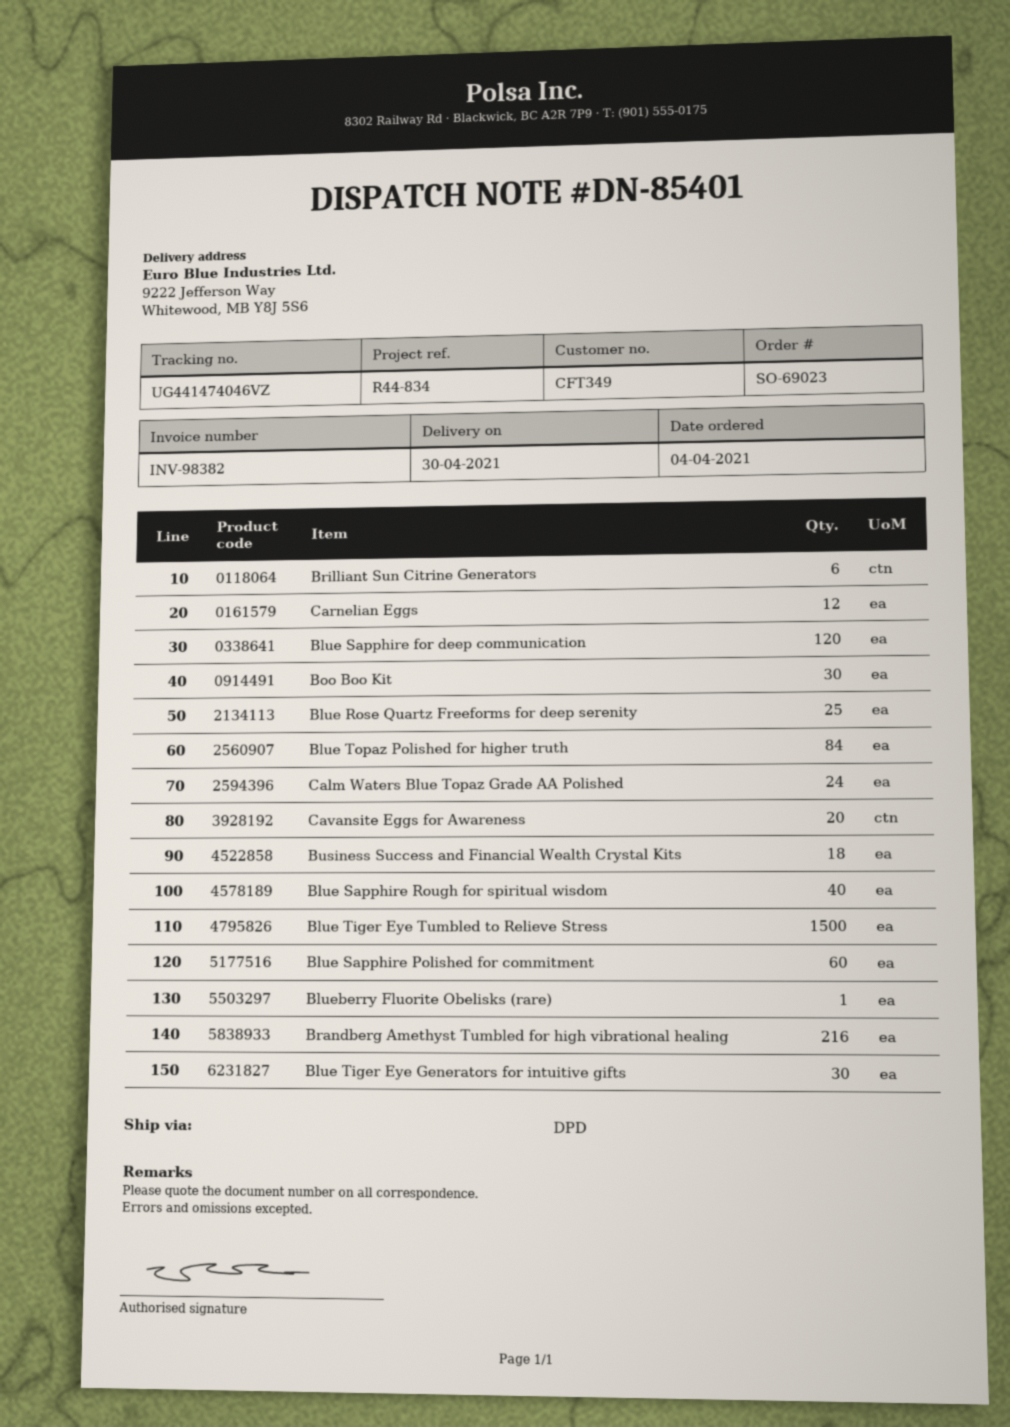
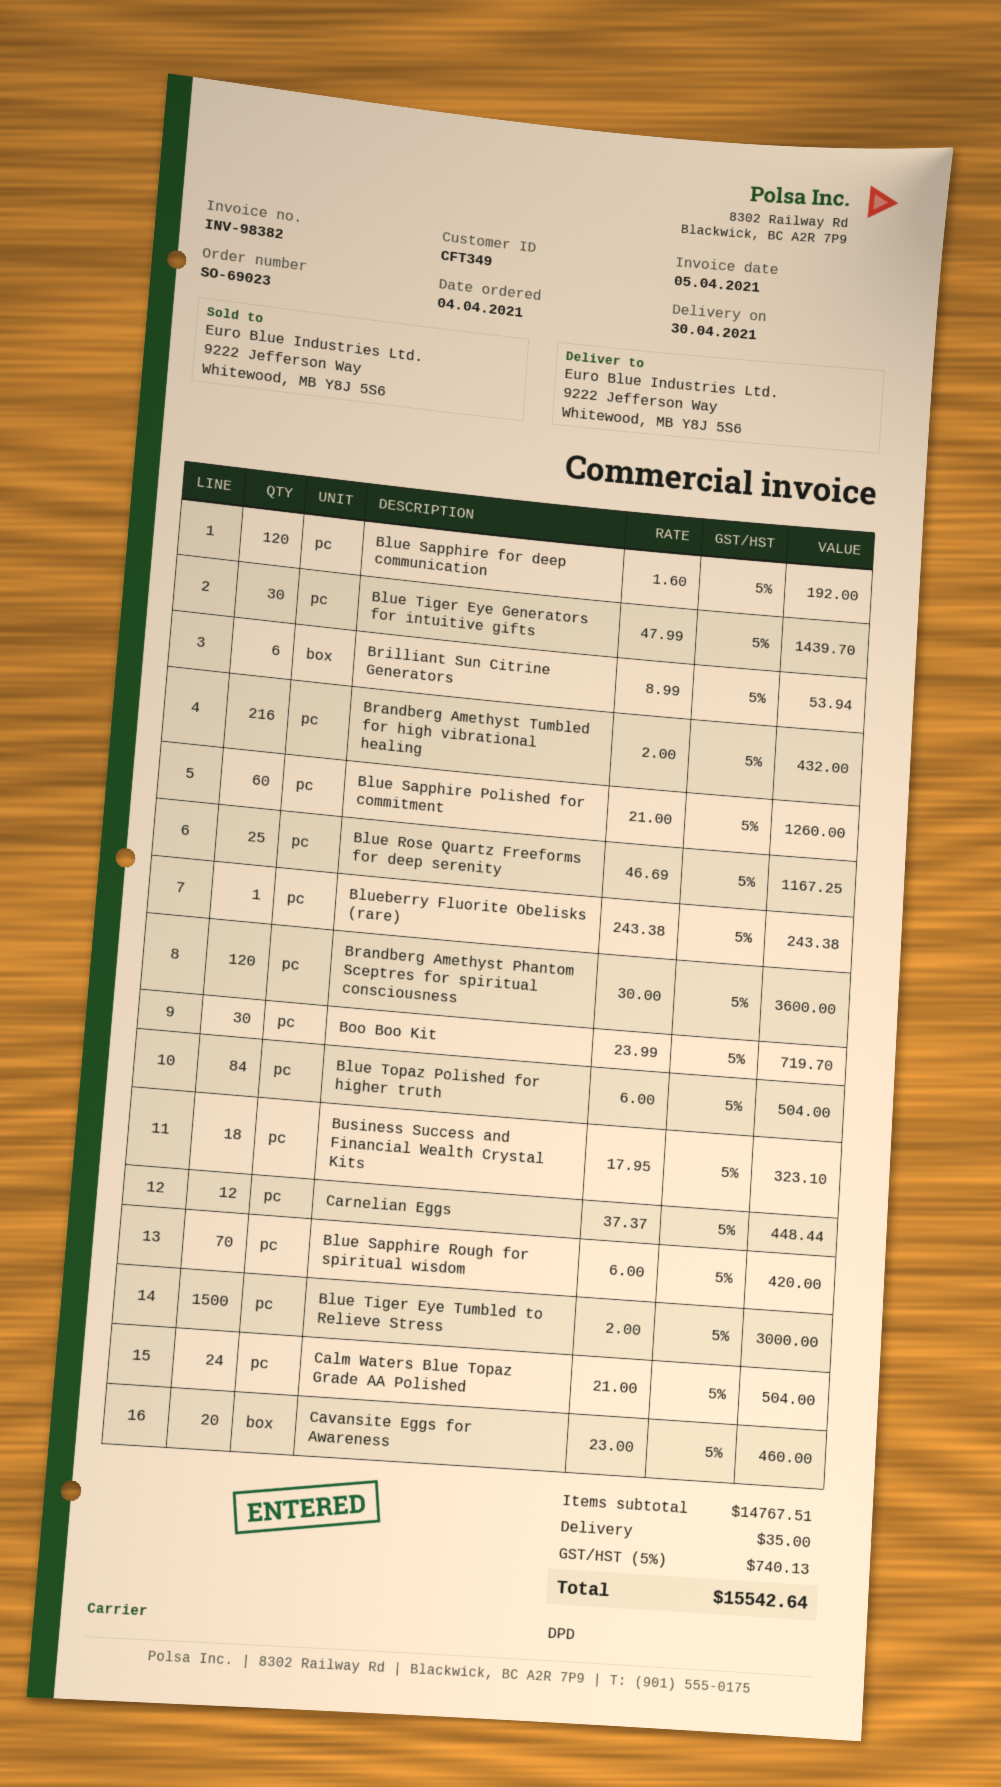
Blue Sapphire Rough for spiritual wisdom: 40 -> 70
Brandberg Amethyst Phantom Sceptres for spiritual consciousness: none -> 120

